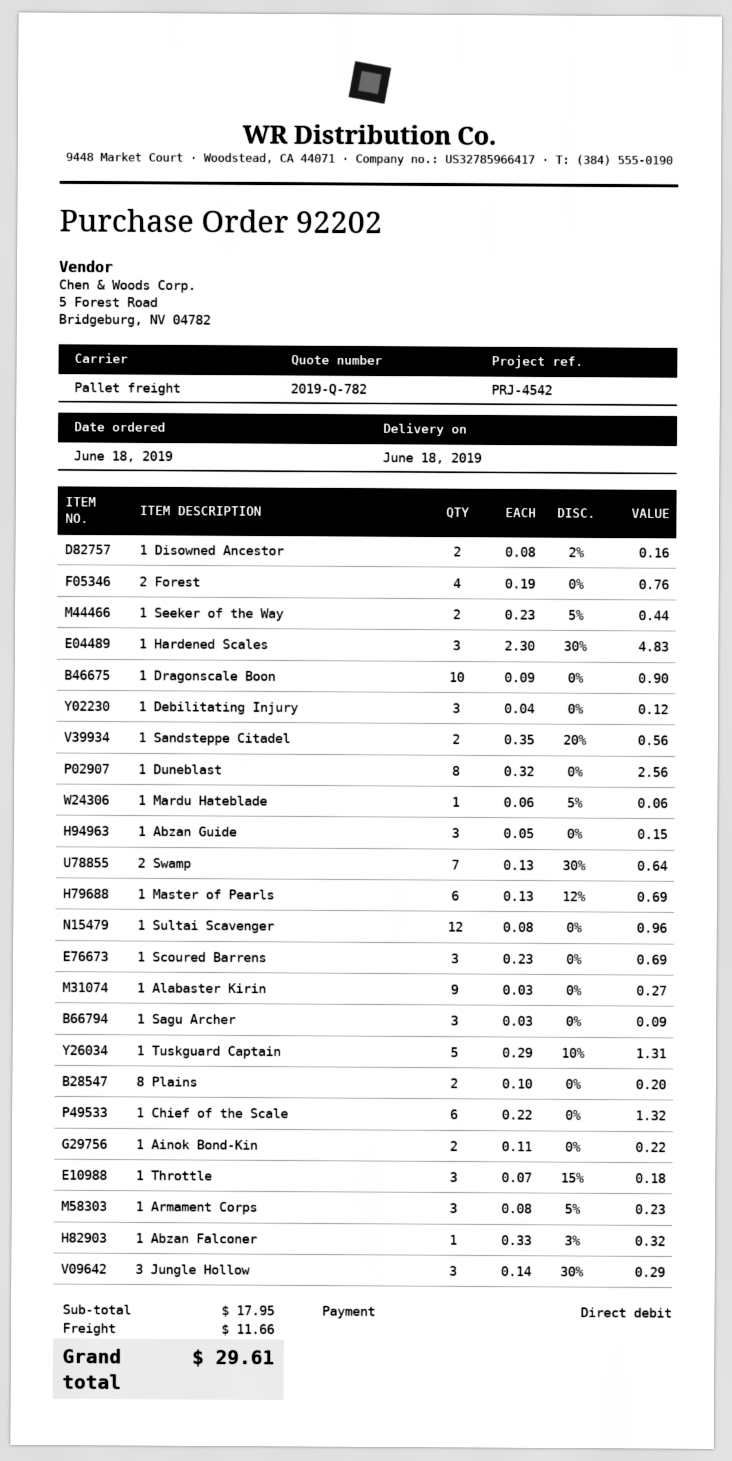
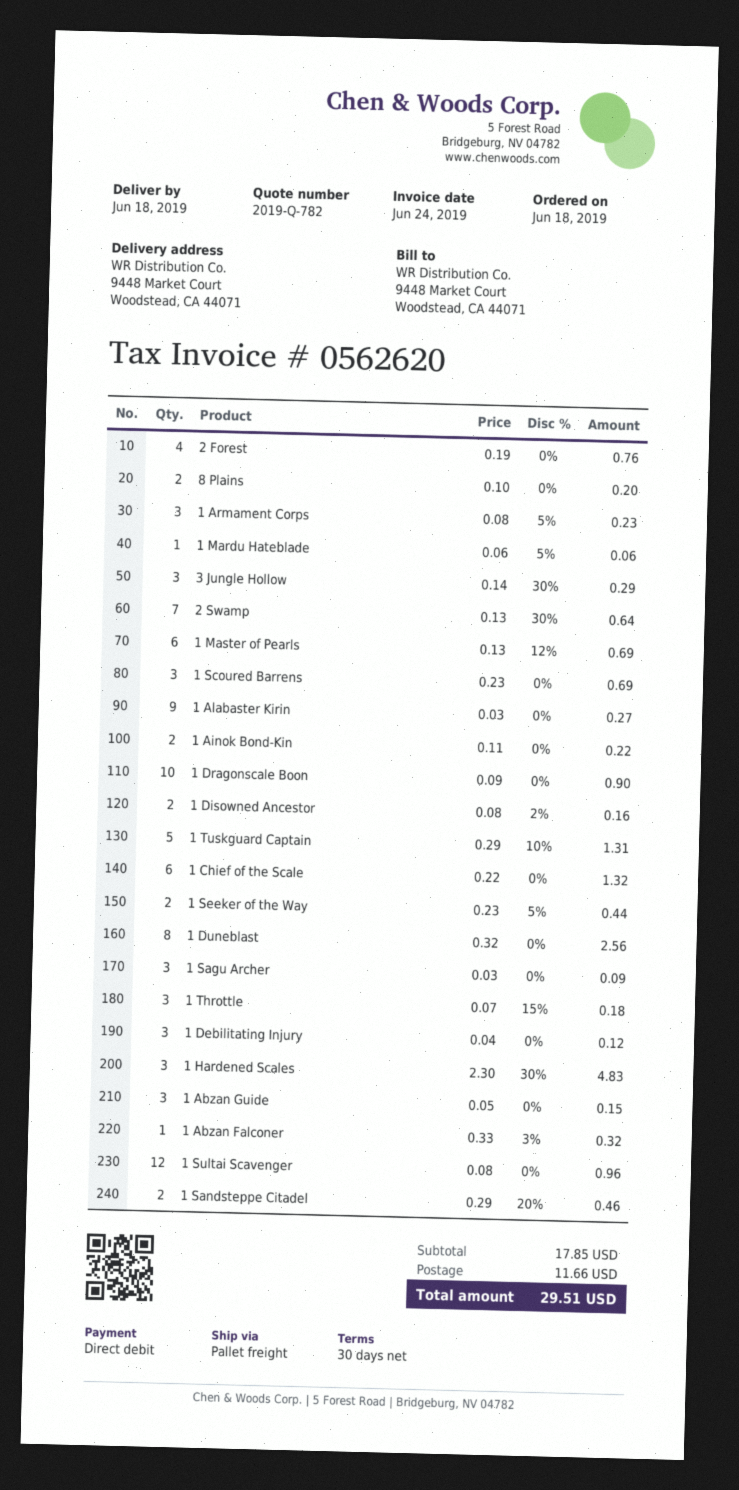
1 Sandsteppe Citadel: 2 x 0.35 - 20% = 0.56 -> 2 x 0.29 - 20% = 0.46
subtotal: 17.95 -> 17.85
total: 29.61 -> 29.51

